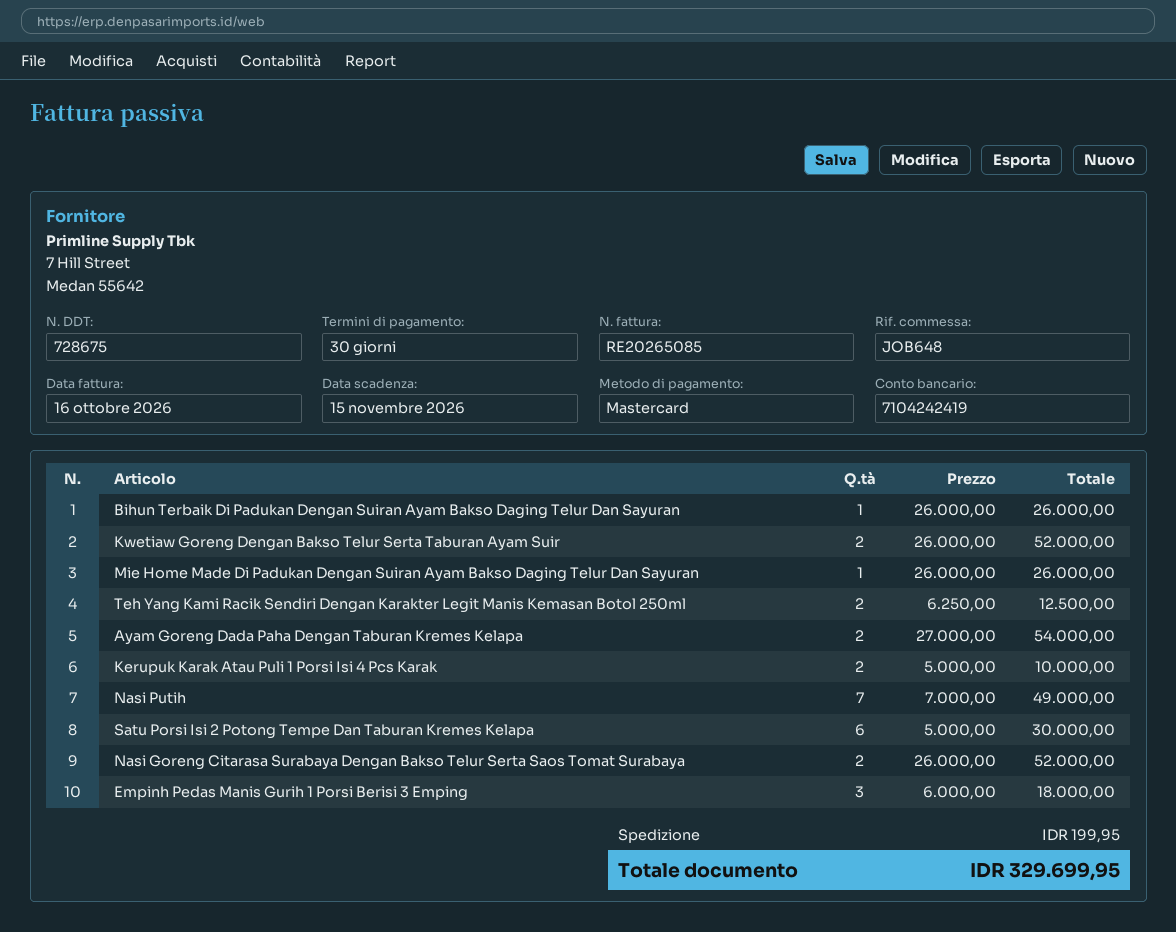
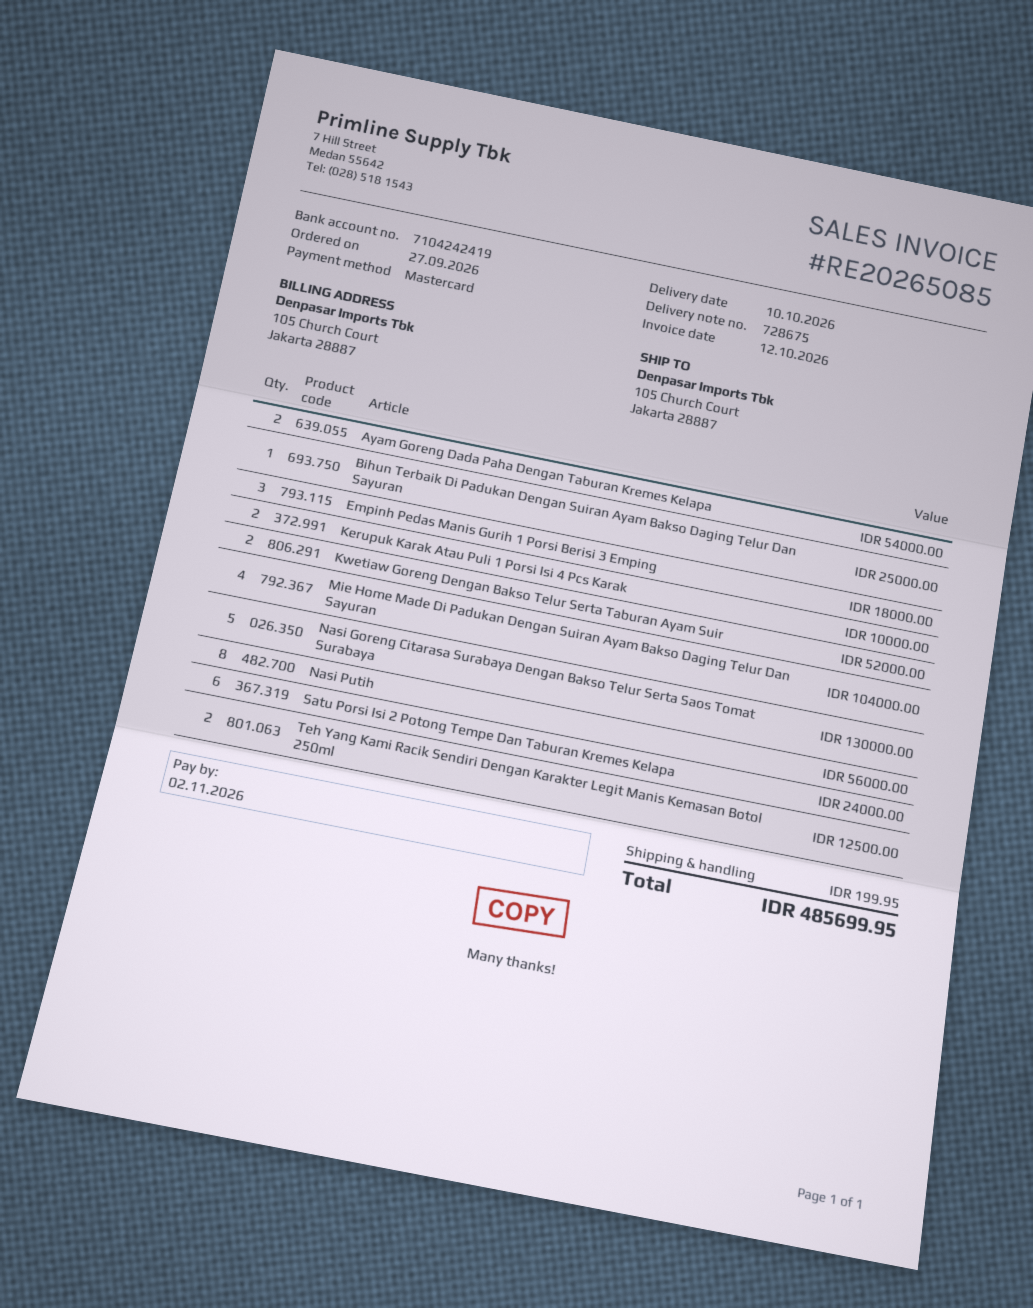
invoice date: 2026-10-16 -> 2026-10-12
due date: 2026-11-15 -> 2026-11-02
Bihun Terbaik Di Padukan Dengan Suiran Ayam Bakso Daging Telur Dan Sayuran: 1 for 26000.00 -> 1 for 25000.00
Mie Home Made Di Padukan Dengan Suiran Ayam Bakso Daging Telur Dan Sayuran: 1 for 26000.00 -> 4 for 104000.00
Nasi Putih: 7 for 49000.00 -> 8 for 56000.00
Satu Porsi Isi 2 Potong Tempe Dan Taburan Kremes Kelapa: 6 for 30000.00 -> 6 for 24000.00
Nasi Goreng Citarasa Surabaya Dengan Bakso Telur Serta Saos Tomat Surabaya: 2 for 52000.00 -> 5 for 130000.00
total: 329699.95 -> 485699.95

